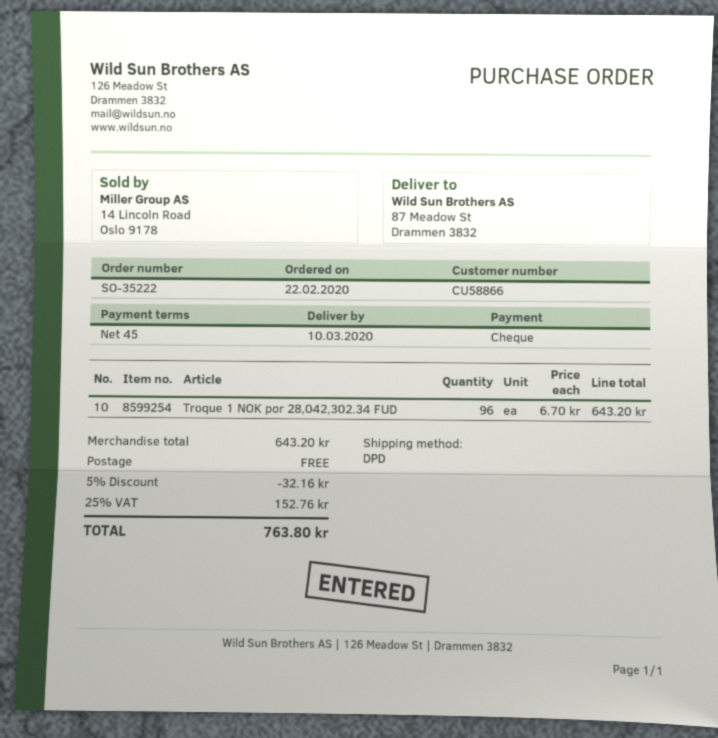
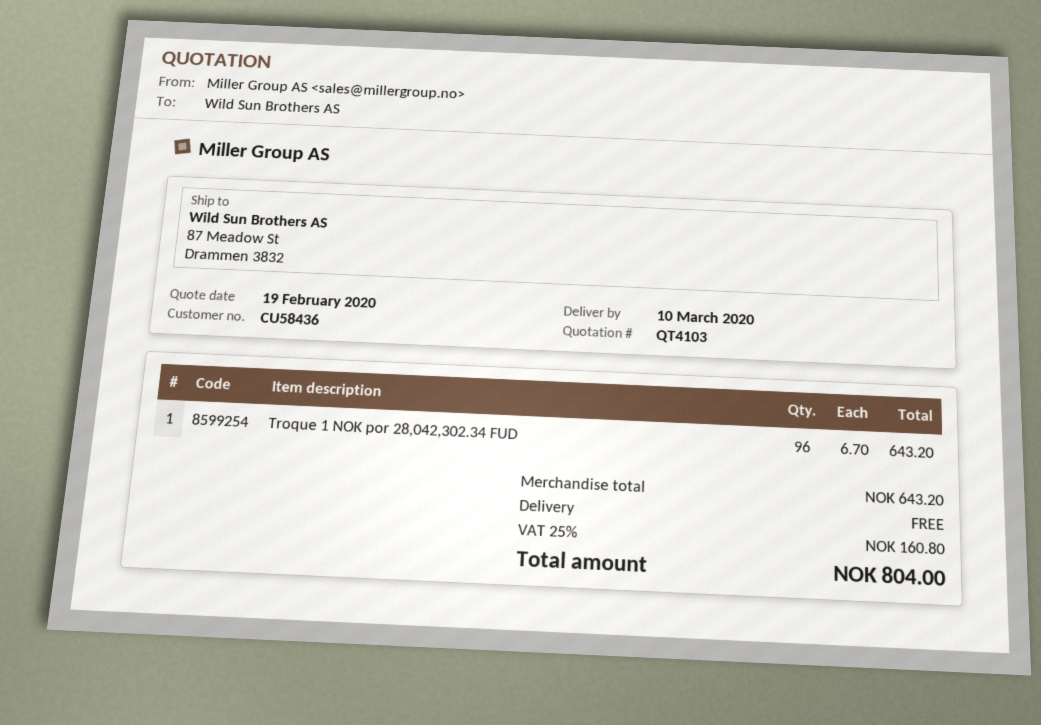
customer number: CU58866 -> CU58436
discount: 5% = 32.16 -> none
tax: 25% = 152.76 -> 25% = 160.80
total: 763.80 -> 804.00

